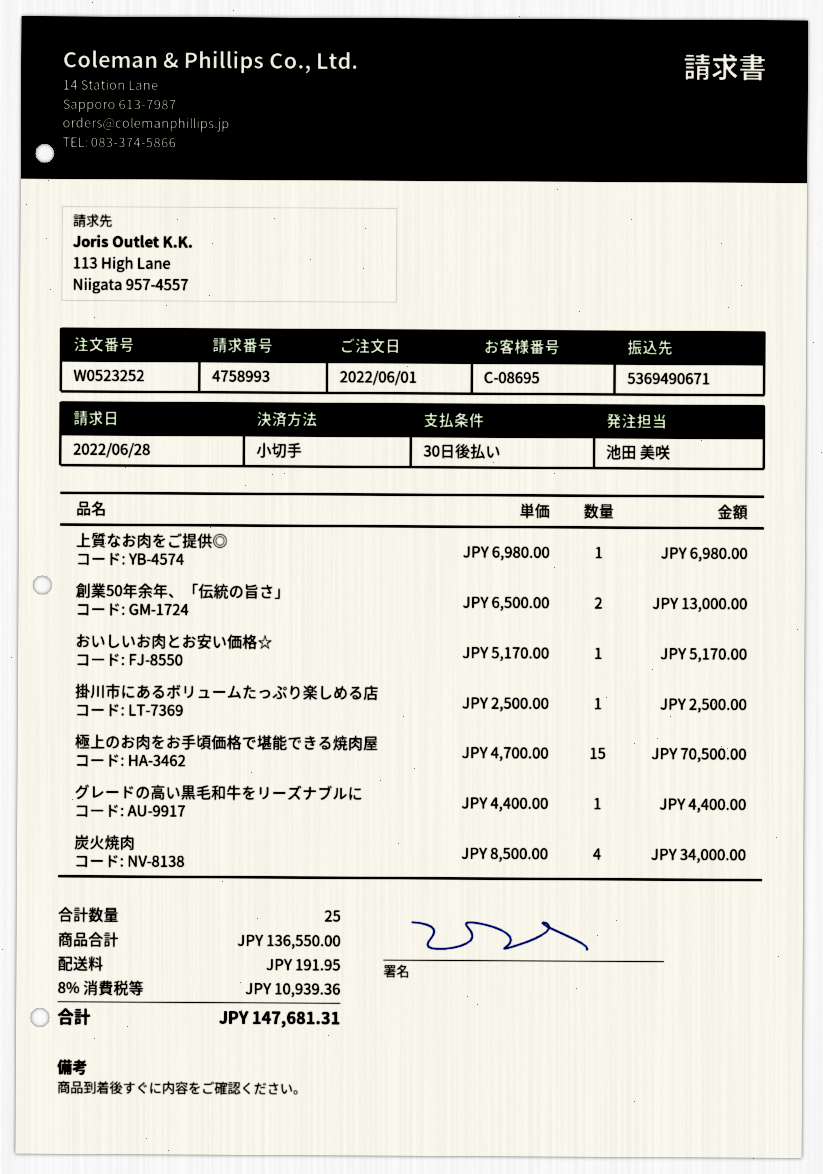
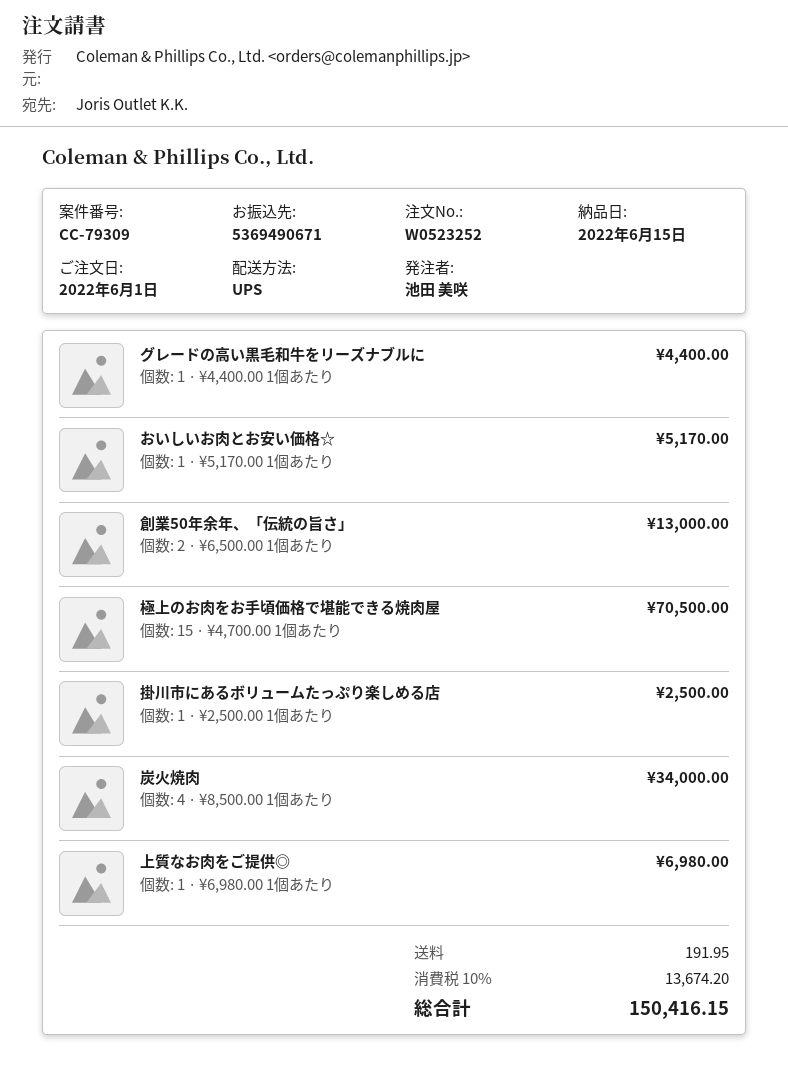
tax: 8% = 10939.36 -> 10% = 13674.20
total: 147681.31 -> 150416.15

